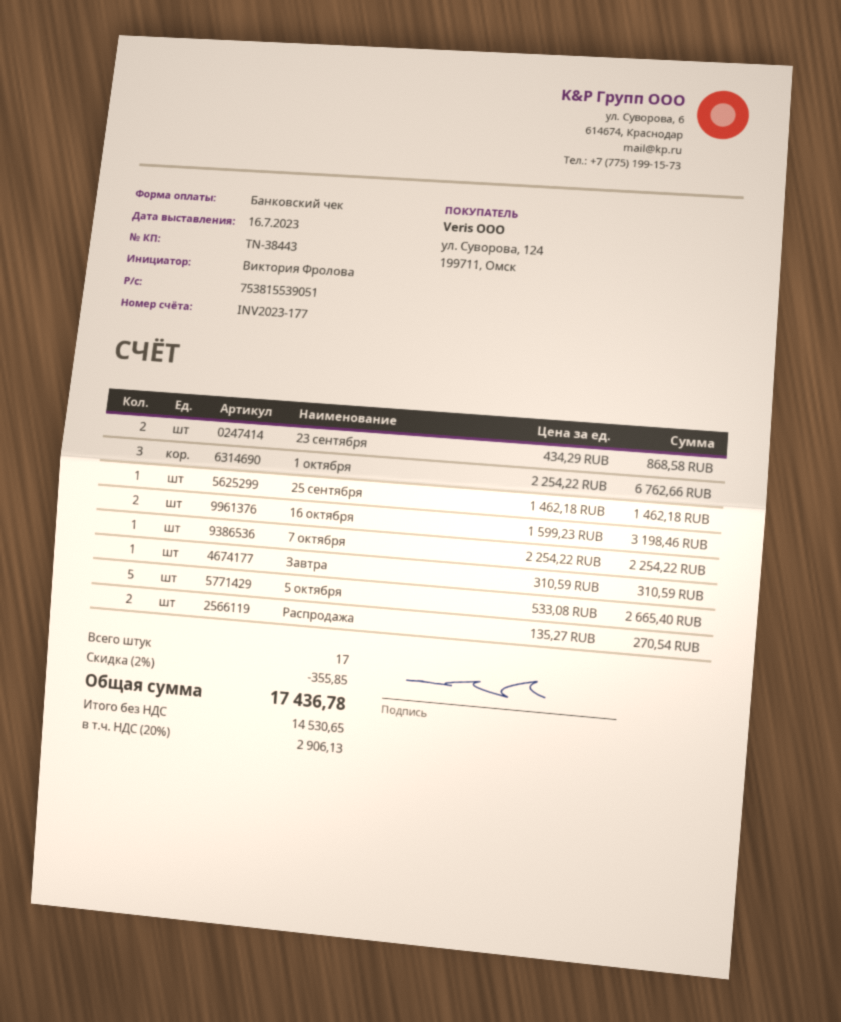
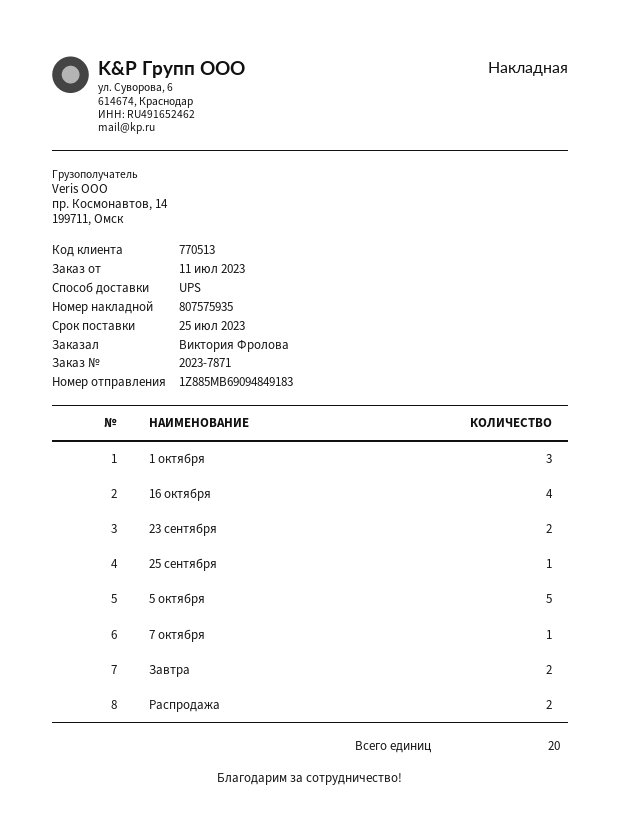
16 октября: 2 -> 4
Завтра: 1 -> 2
total quantity: 17 -> 20

